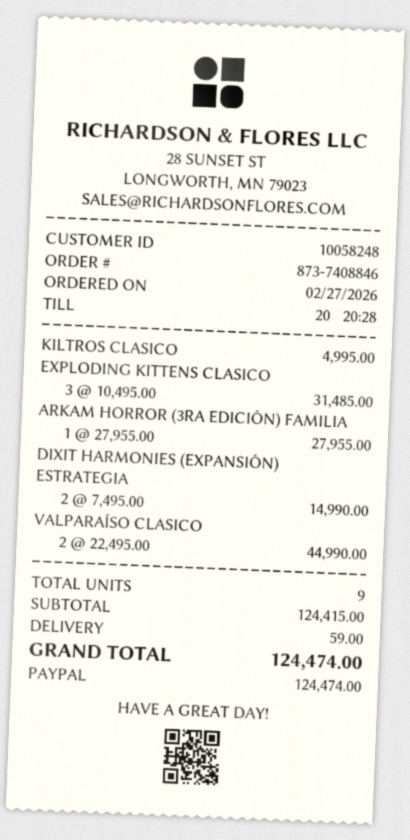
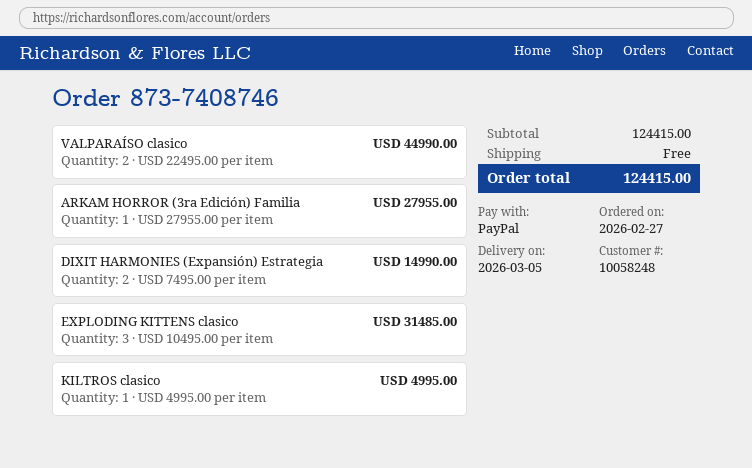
order number: 873-7408846 -> 873-7408746
shipping: 59.00 -> 0.00
total: 124474.00 -> 124415.00

